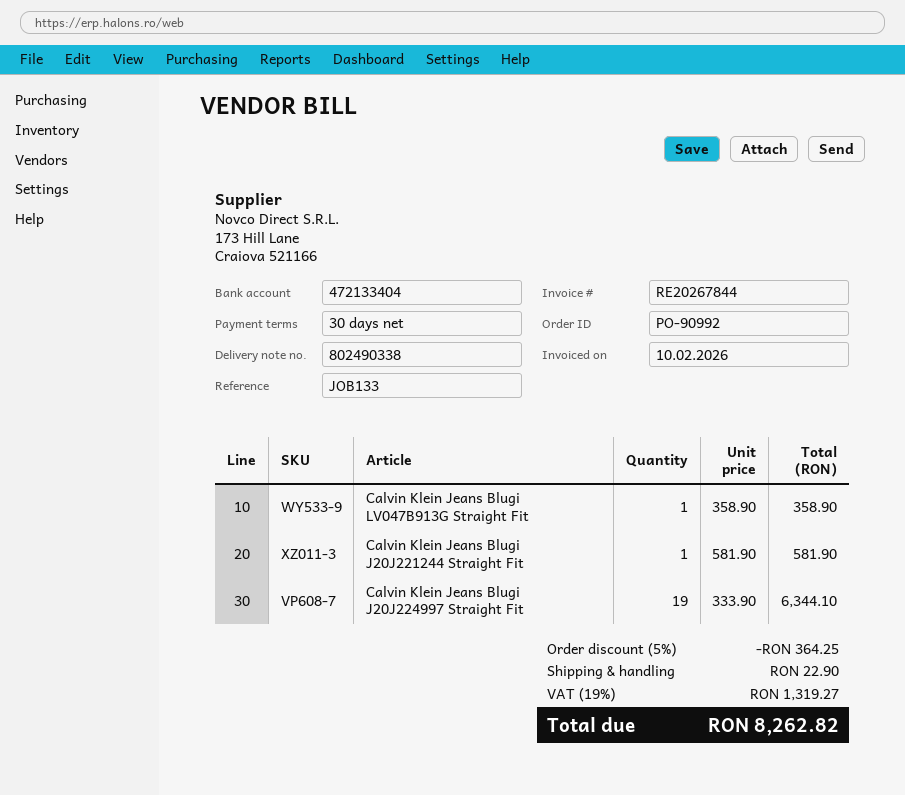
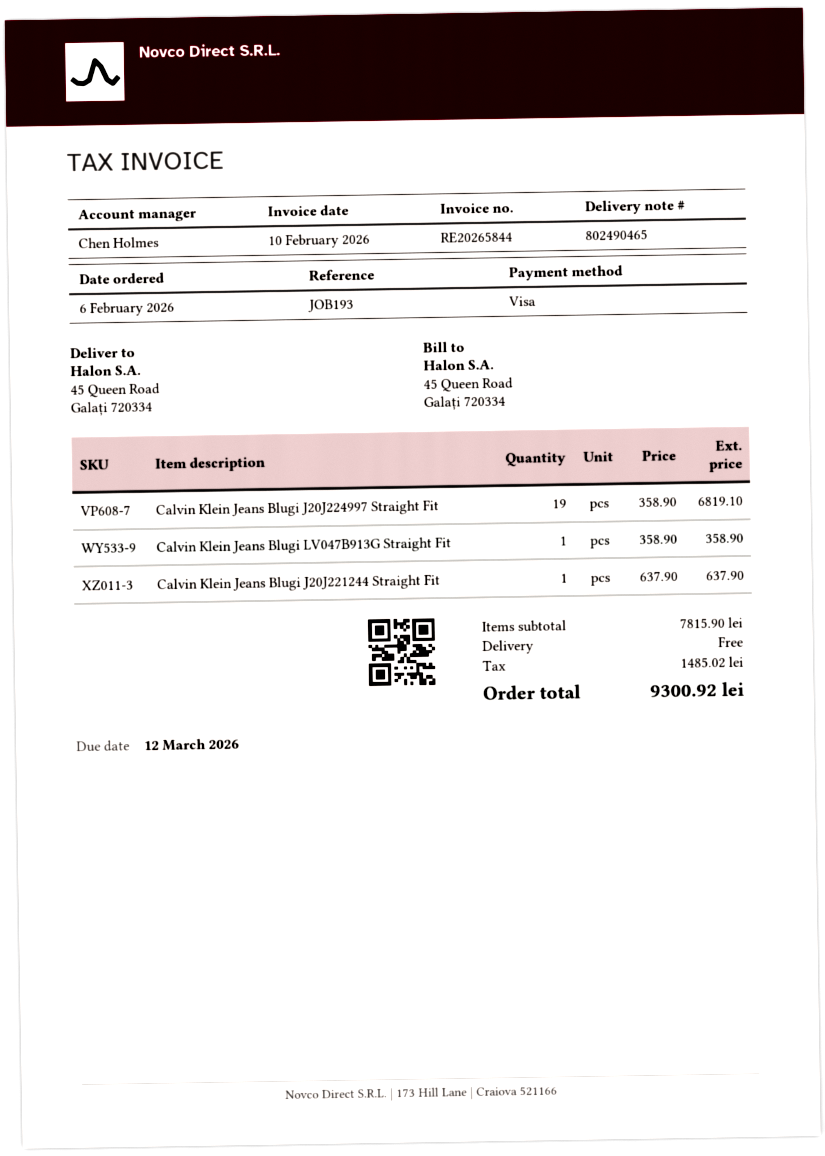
delivery note number: 802490338 -> 802490465
invoice number: RE20267844 -> RE20265844
reference: JOB133 -> JOB193
Calvin Klein Jeans Blugi J20J221244 Straight Fit: 1 x 581.90 = 581.90 -> 1 x 637.90 = 637.90
Calvin Klein Jeans Blugi J20J224997 Straight Fit: 19 x 333.90 = 6344.10 -> 19 x 358.90 = 6819.10
discount: 5% = 364.25 -> none
shipping: 22.90 -> 0.00
tax: 1319.27 -> 1485.02
total: 8262.82 -> 9300.92

